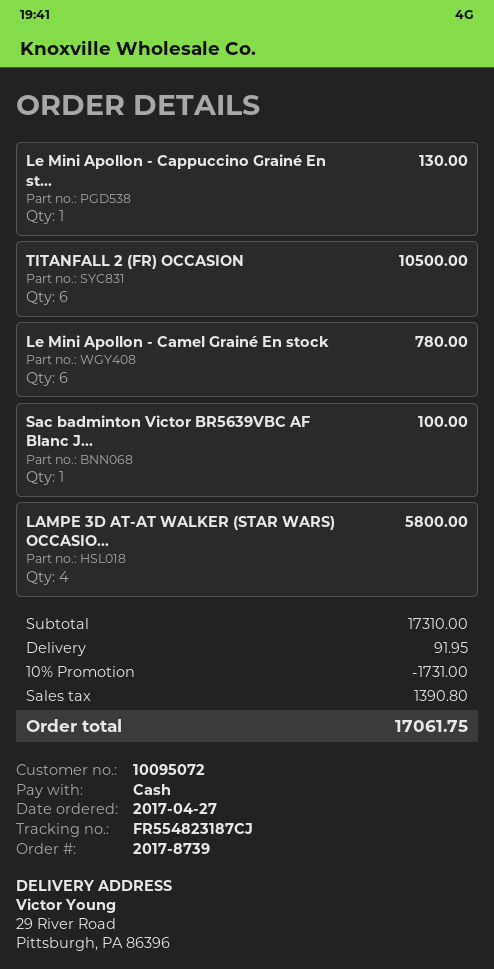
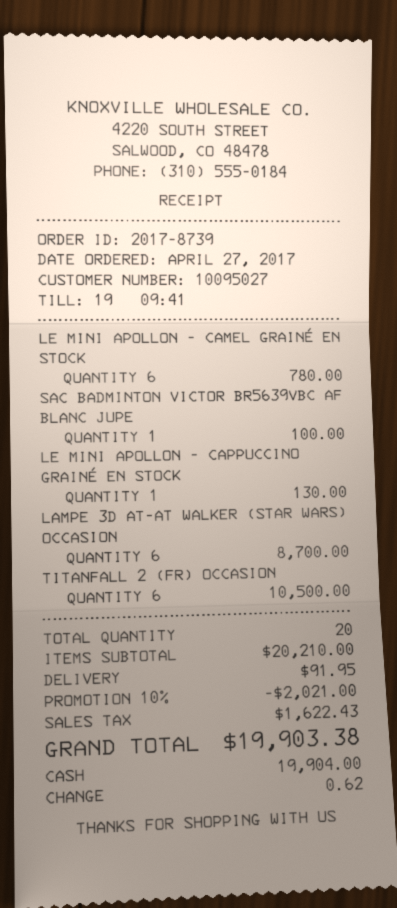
customer number: 10095072 -> 10095027
LAMPE 3D AT-AT WALKER (STAR WARS) OCCASIO...: 4 for 5800.00 -> 6 for 8700.00
subtotal: 17310.00 -> 20210.00
discount: 10% = 1731.00 -> 10% = 2021.00
tax: 1390.80 -> 1622.43
total: 17061.75 -> 19903.38

